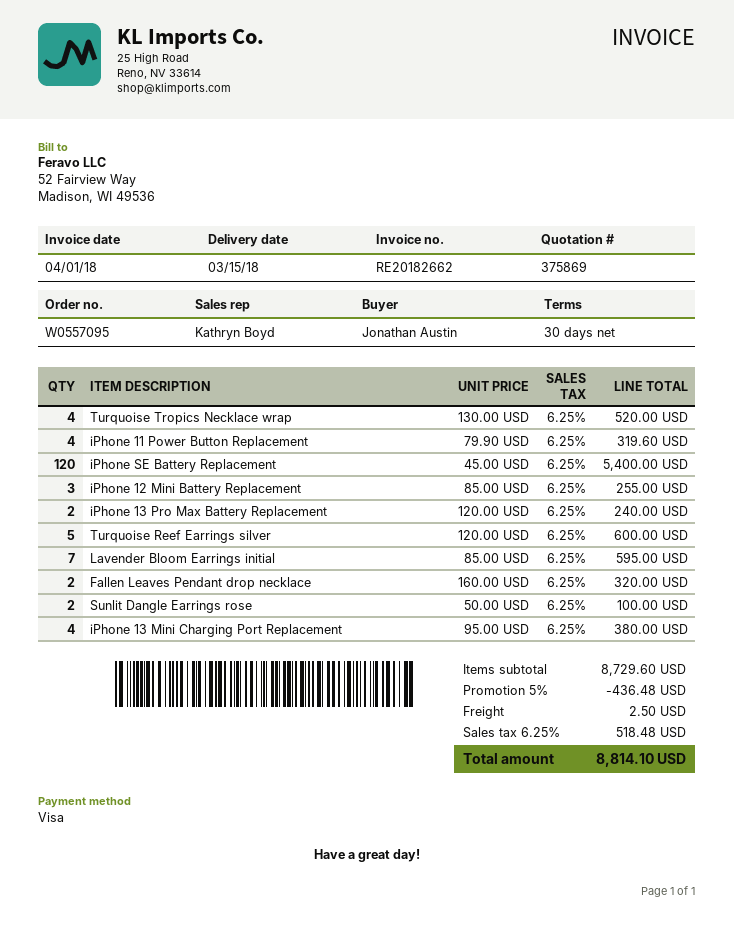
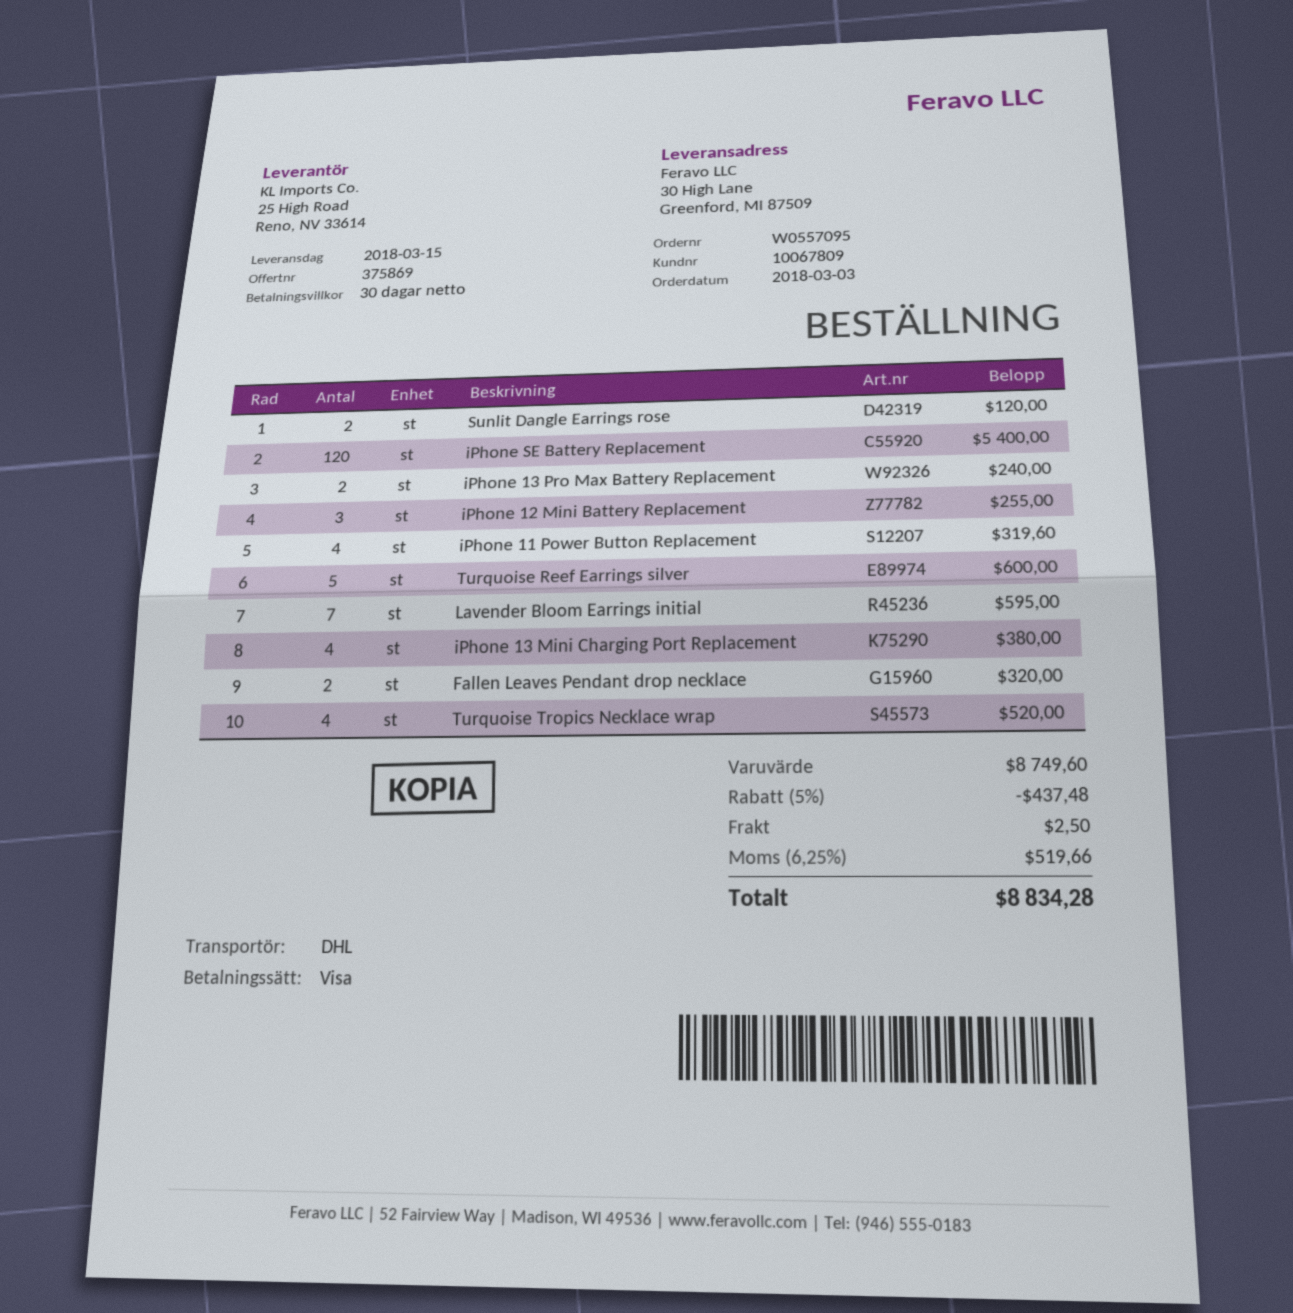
Sunlit Dangle Earrings rose: 2 for 100.00 -> 2 for 120.00
subtotal: 8729.60 -> 8749.60
discount: 5% = 436.48 -> 5% = 437.48
tax: 6.25% = 518.48 -> 6.25% = 519.66
total: 8814.10 -> 8834.28

